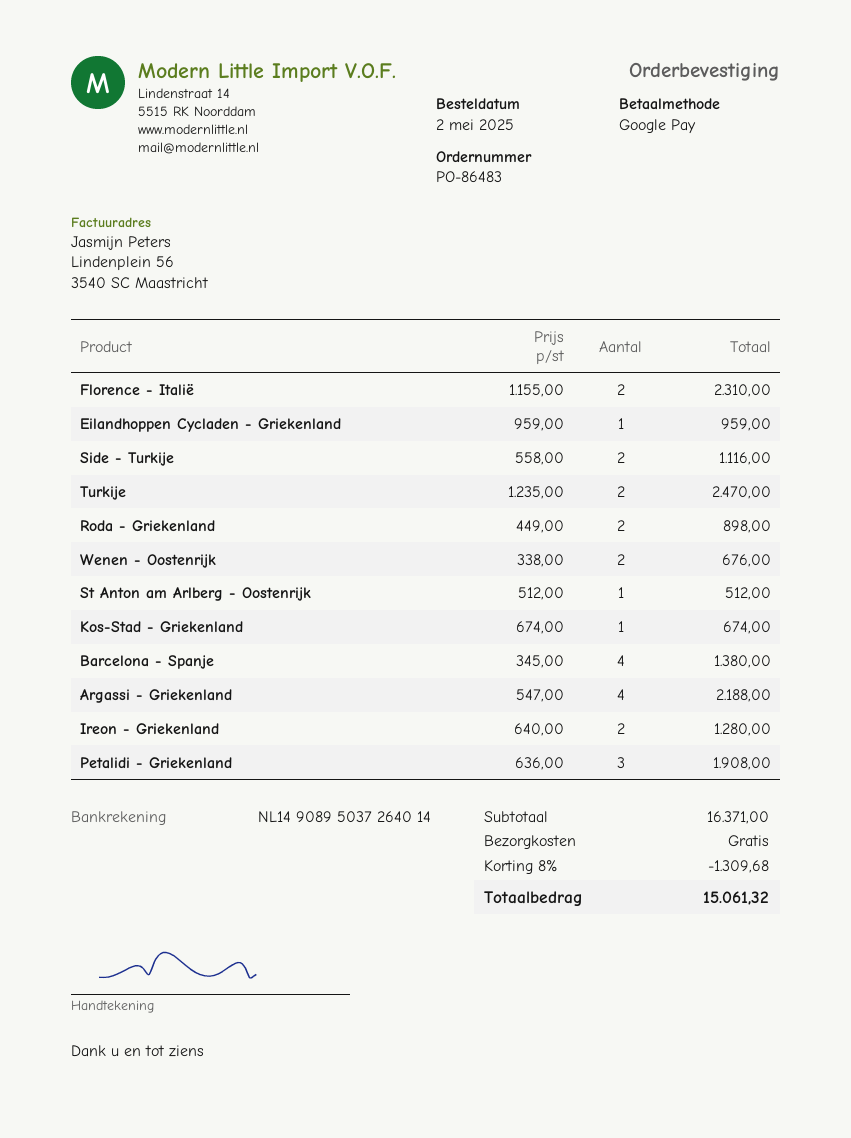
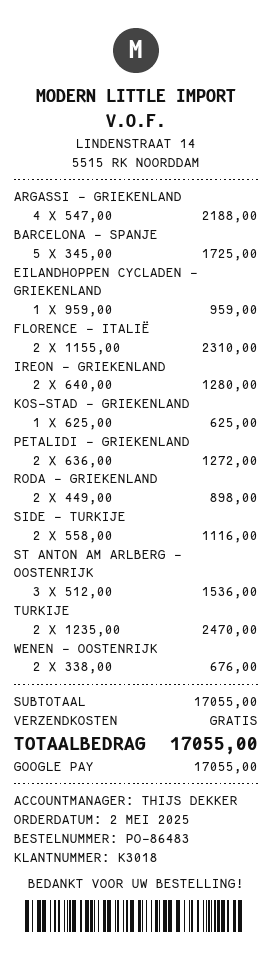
St Anton am Arlberg - Oostenrijk: 1 x 512.00 = 512.00 -> 3 x 512.00 = 1536.00
Kos-Stad - Griekenland: 1 x 674.00 = 674.00 -> 1 x 625.00 = 625.00
Barcelona - Spanje: 4 x 345.00 = 1380.00 -> 5 x 345.00 = 1725.00
Petalidi - Griekenland: 3 x 636.00 = 1908.00 -> 2 x 636.00 = 1272.00
subtotal: 16371.00 -> 17055.00
discount: 8% = 1309.68 -> none
total: 15061.32 -> 17055.00

